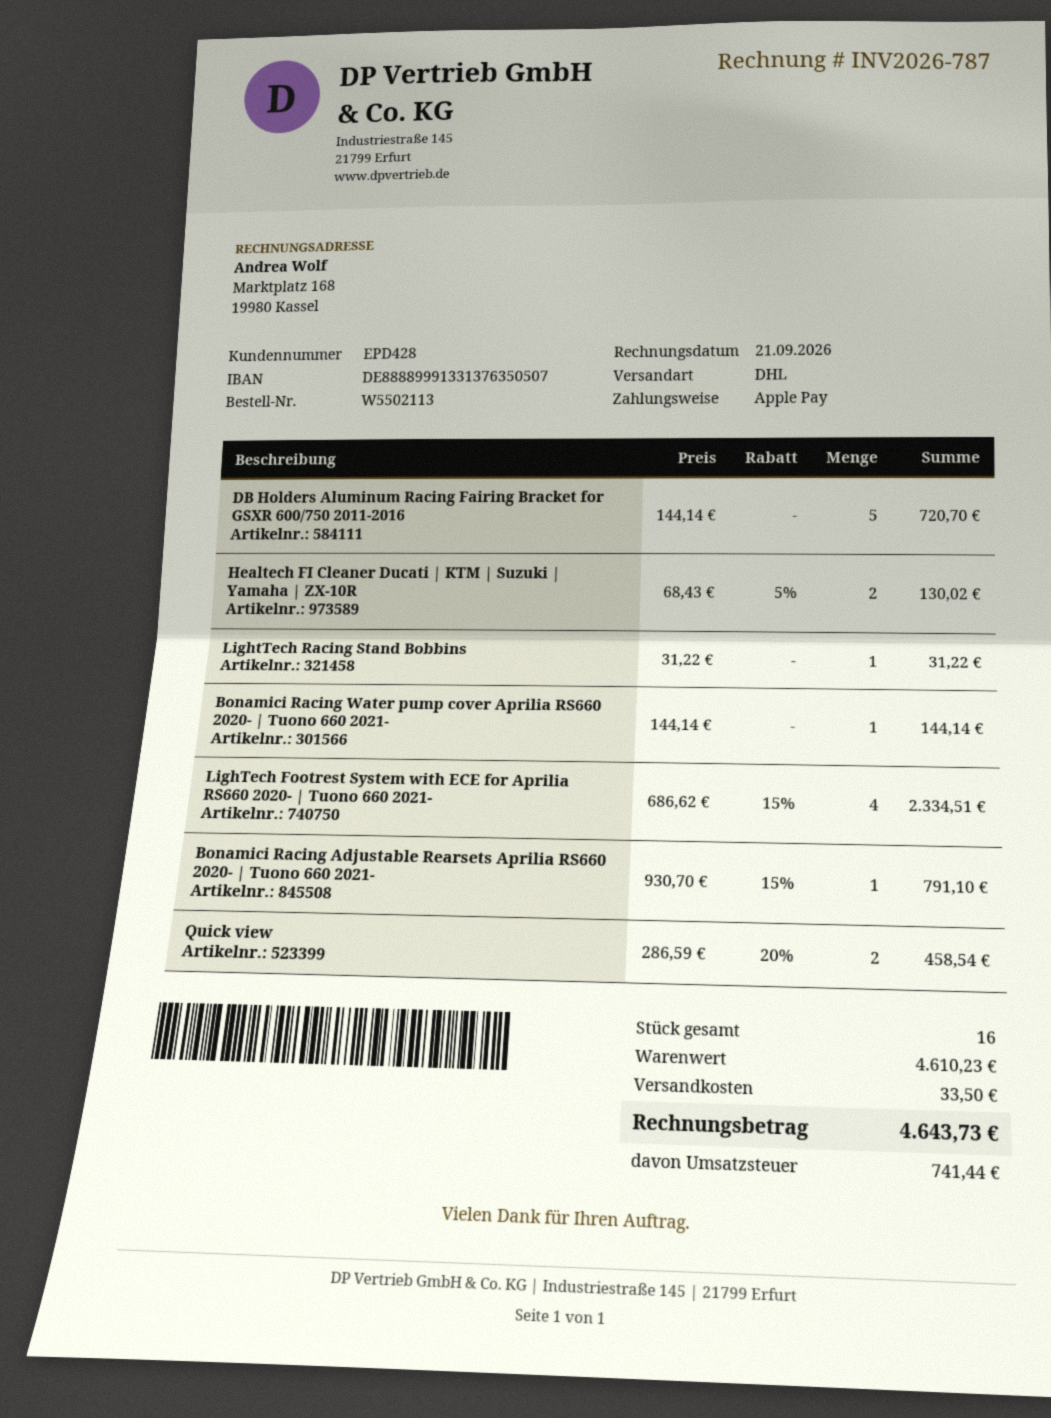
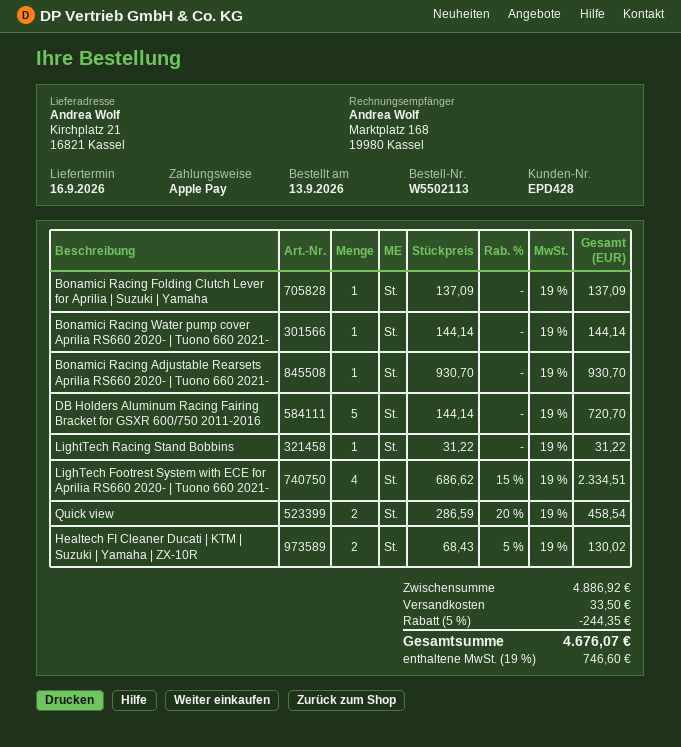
Bonamici Racing Adjustable Rearsets Aprilia RS660 2020- | Tuono 660 2021-: 1 x 930.70 - 15% = 791.10 -> 1 x 930.70 = 930.70
Bonamici Racing Folding Clutch Lever for Aprilia | Suzuki | Yamaha: none -> 1 x 137.09 = 137.09
subtotal: 4610.23 -> 4886.92
discount: none -> 5% = 244.35
tax: 741.44 -> 746.60
total: 4643.73 -> 4676.07

